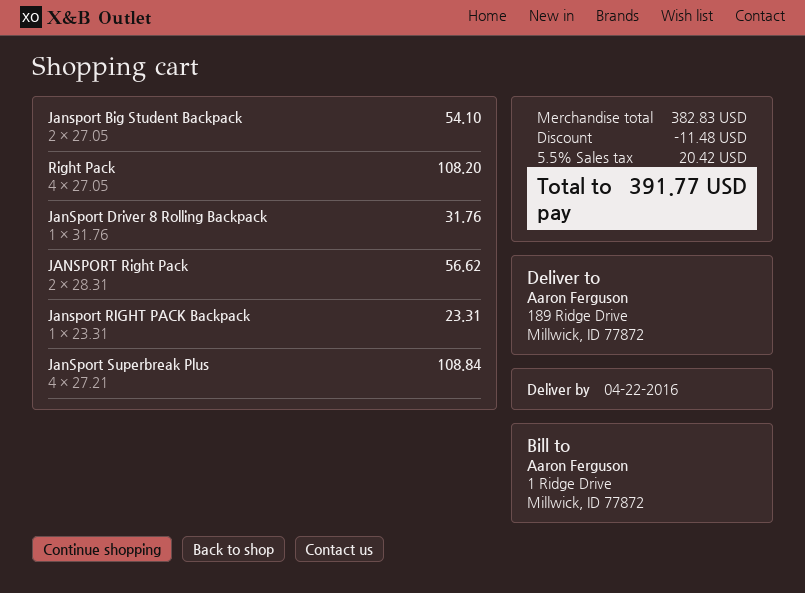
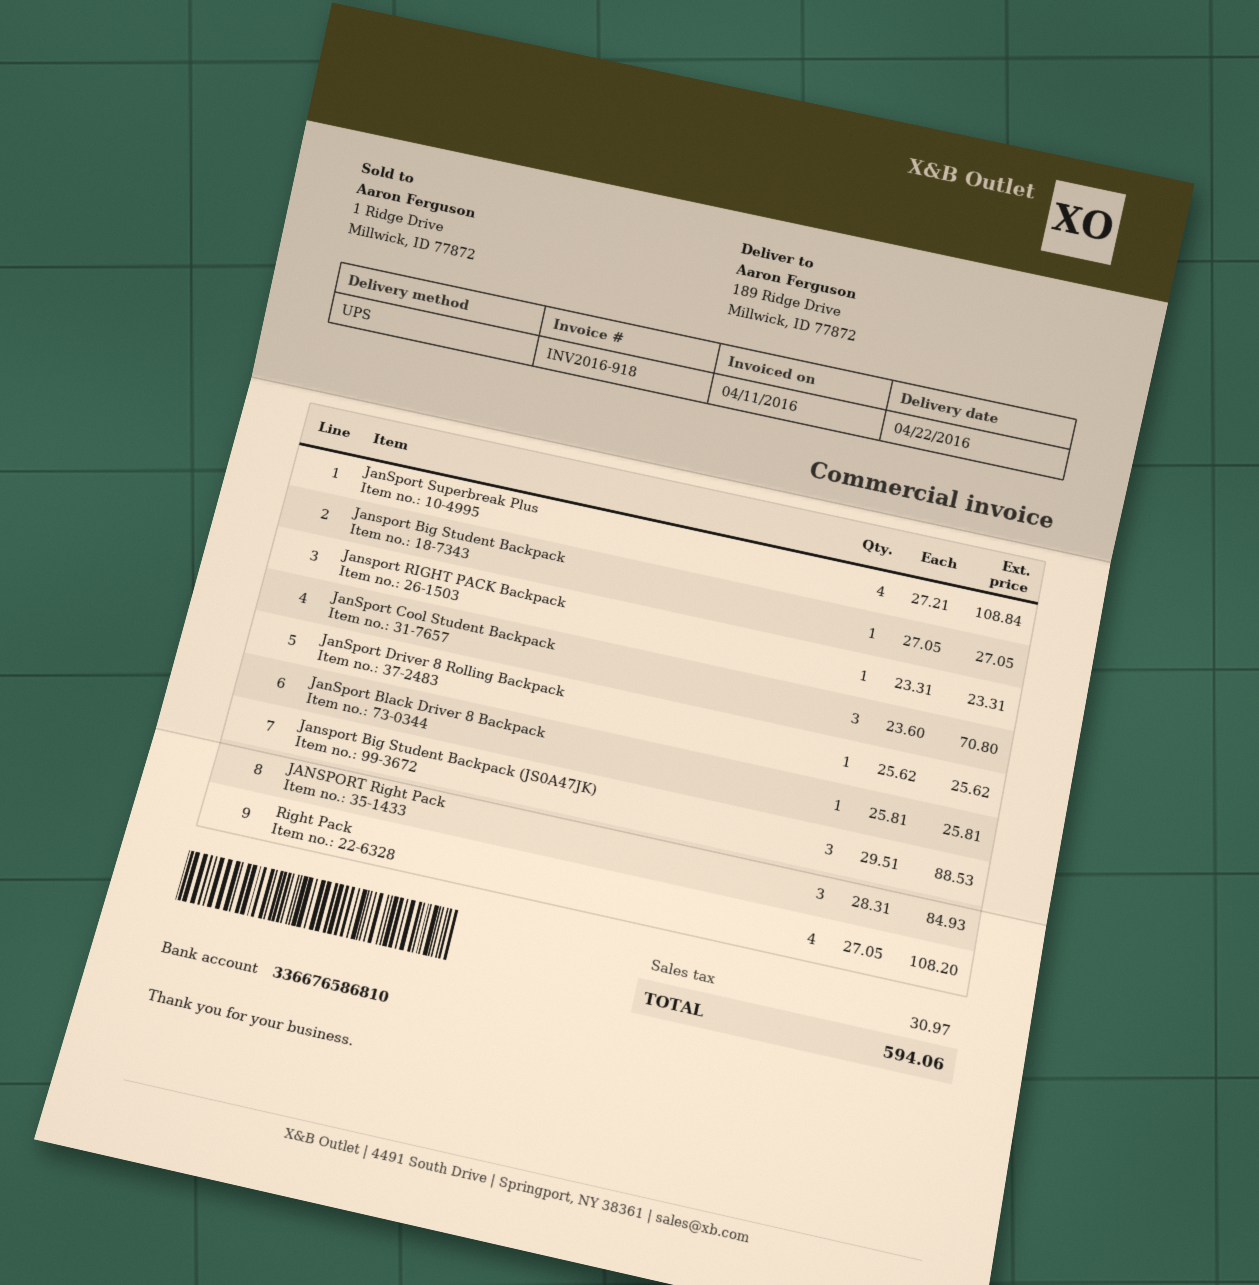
Jansport Big Student Backpack: 2 x 27.05 = 54.10 -> 1 x 27.05 = 27.05
JanSport Driver 8 Rolling Backpack: 1 x 31.76 = 31.76 -> 1 x 25.62 = 25.62
JANSPORT Right Pack: 2 x 28.31 = 56.62 -> 3 x 28.31 = 84.93
JanSport Cool Student Backpack: none -> 3 x 23.60 = 70.80
JanSport Black Driver 8 Backpack: none -> 1 x 25.81 = 25.81
Jansport Big Student Backpack (JS0A47JK): none -> 3 x 29.51 = 88.53
discount: 11.48 -> none
tax: 20.42 -> 30.97
total: 391.77 -> 594.06

